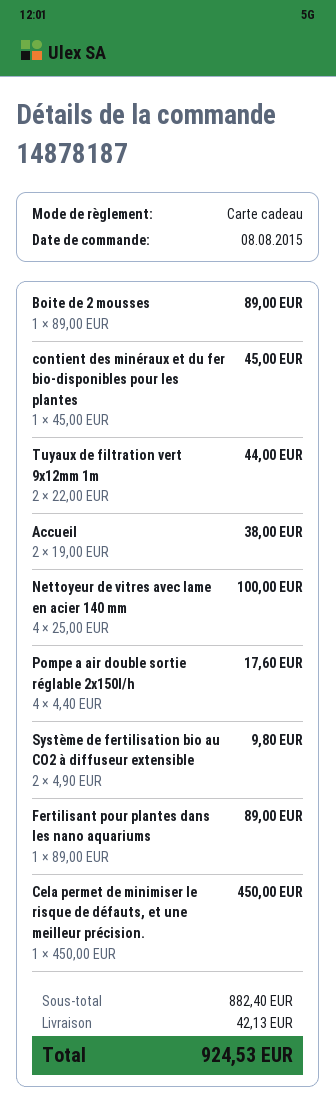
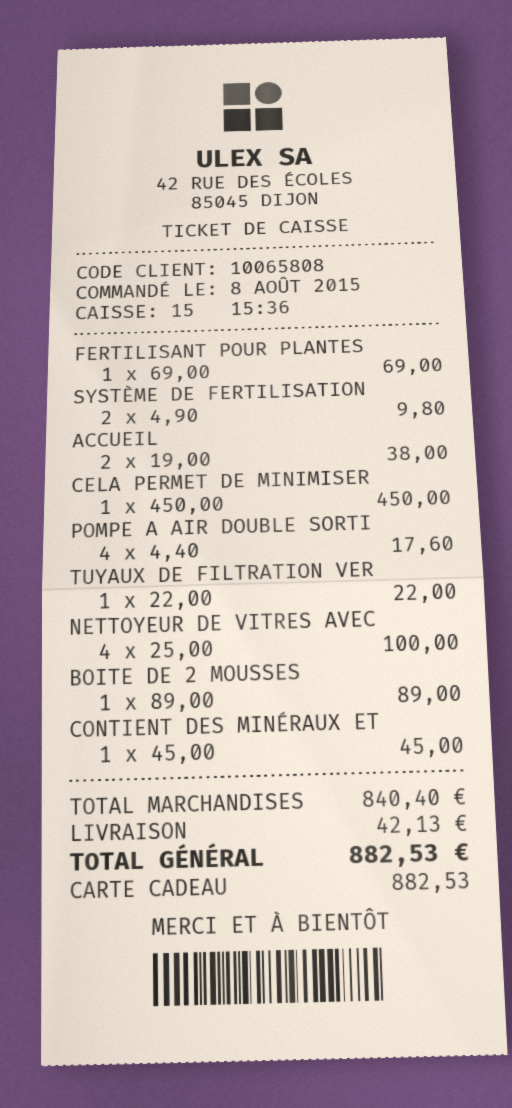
Tuyaux de filtration vert 9x12mm 1m: 2 x 22.00 = 44.00 -> 1 x 22.00 = 22.00
Fertilisant pour plantes dans les nano aquariums: 1 x 89.00 = 89.00 -> 1 x 69.00 = 69.00
subtotal: 882.40 -> 840.40
total: 924.53 -> 882.53

